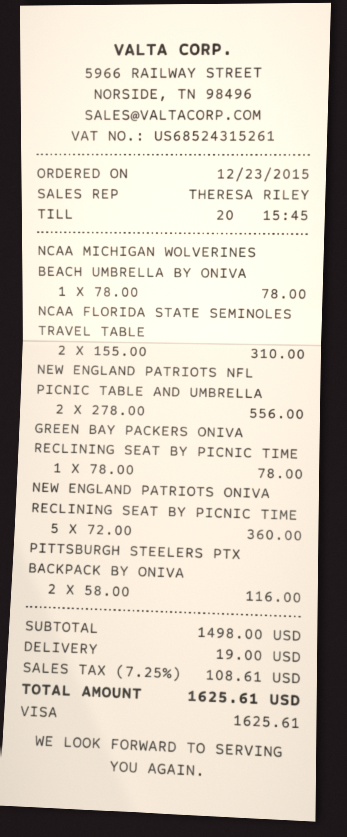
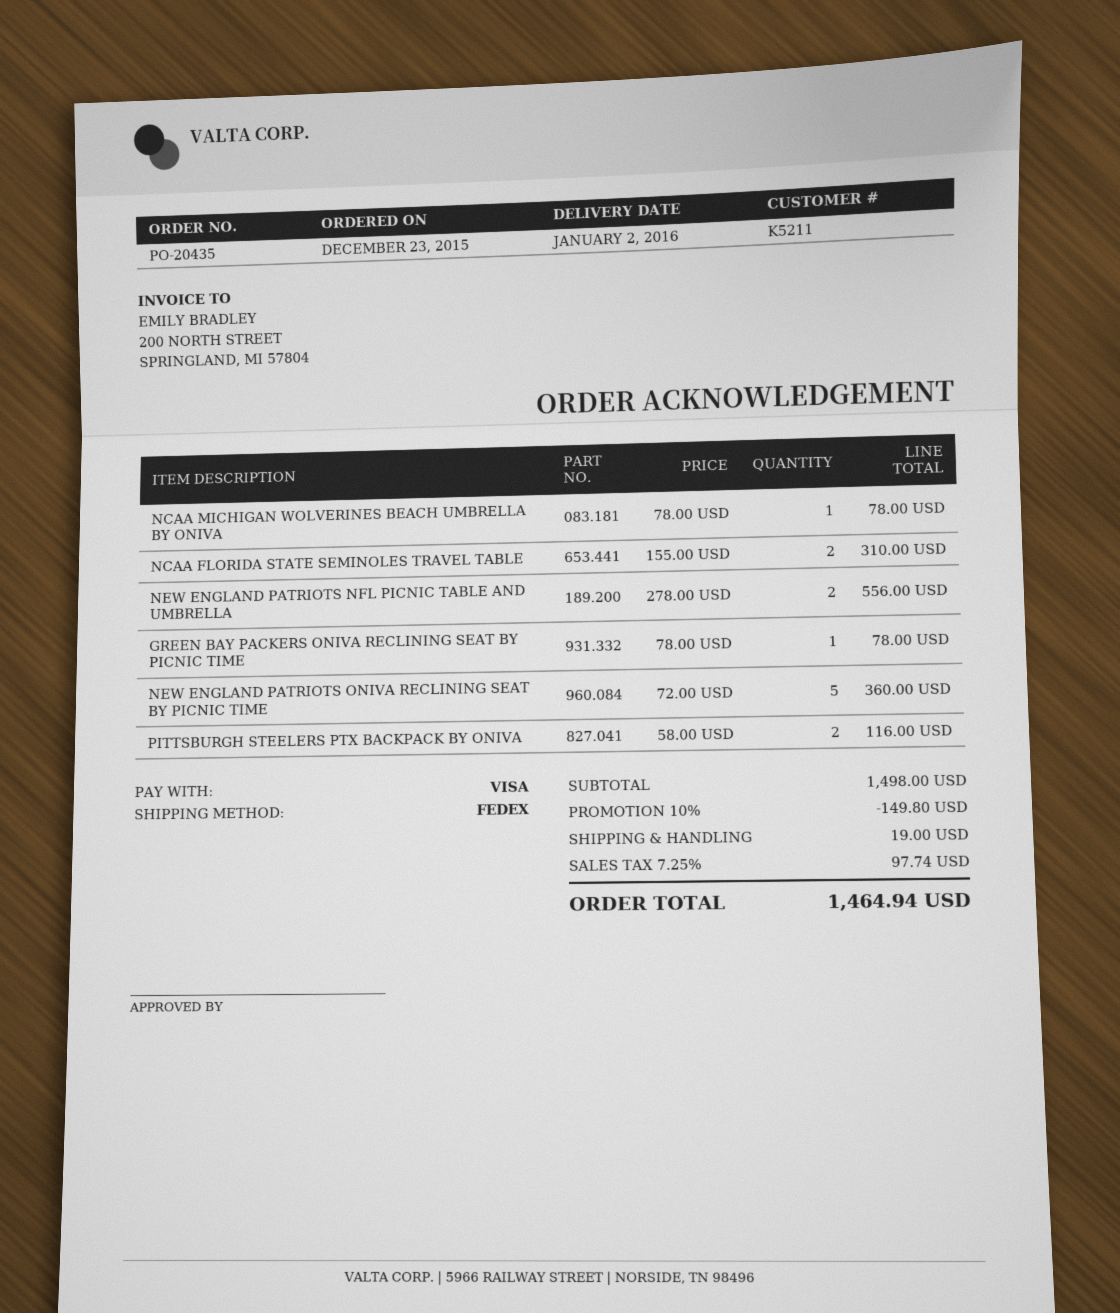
discount: none -> 10% = 149.80
tax: 7.25% = 108.61 -> 7.25% = 97.74
total: 1625.61 -> 1464.94

